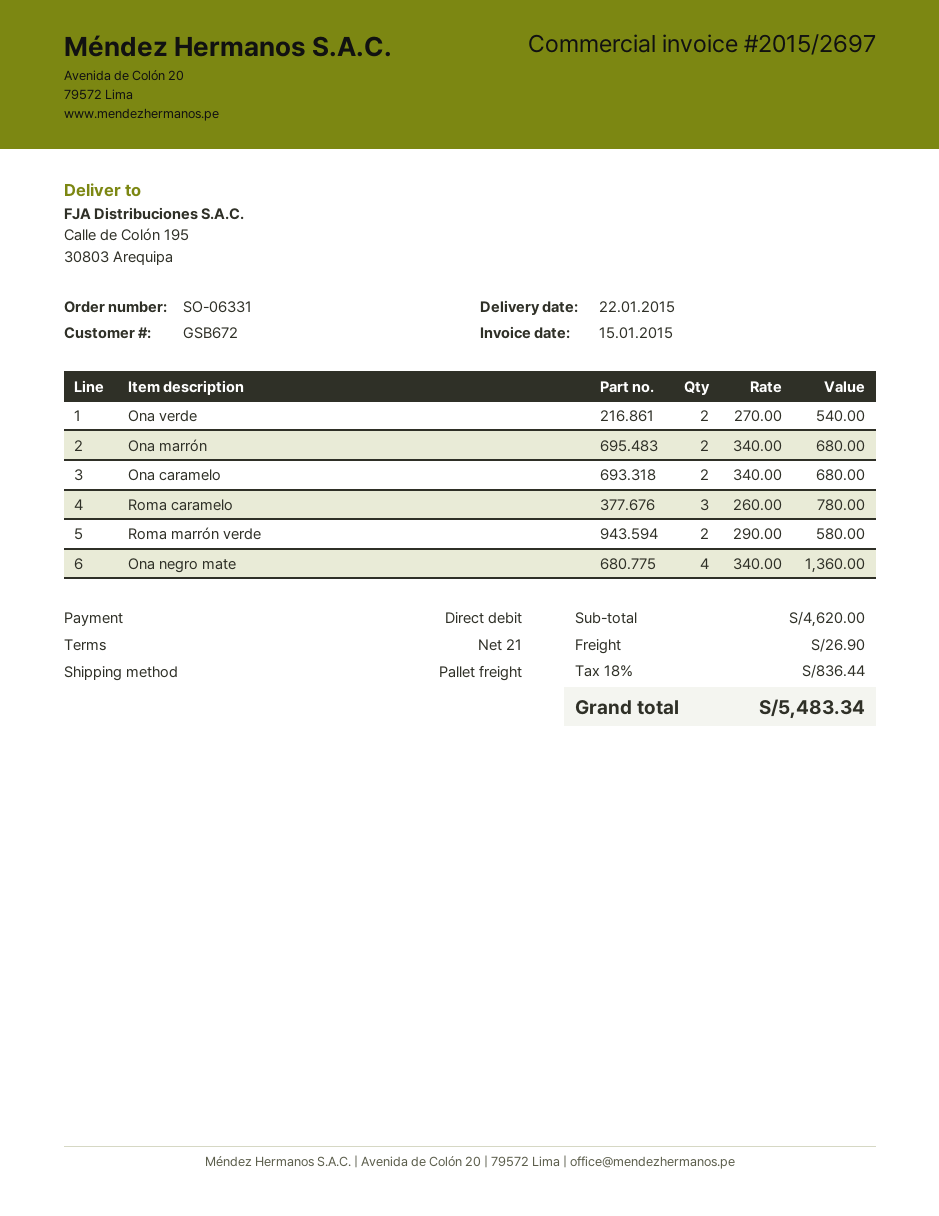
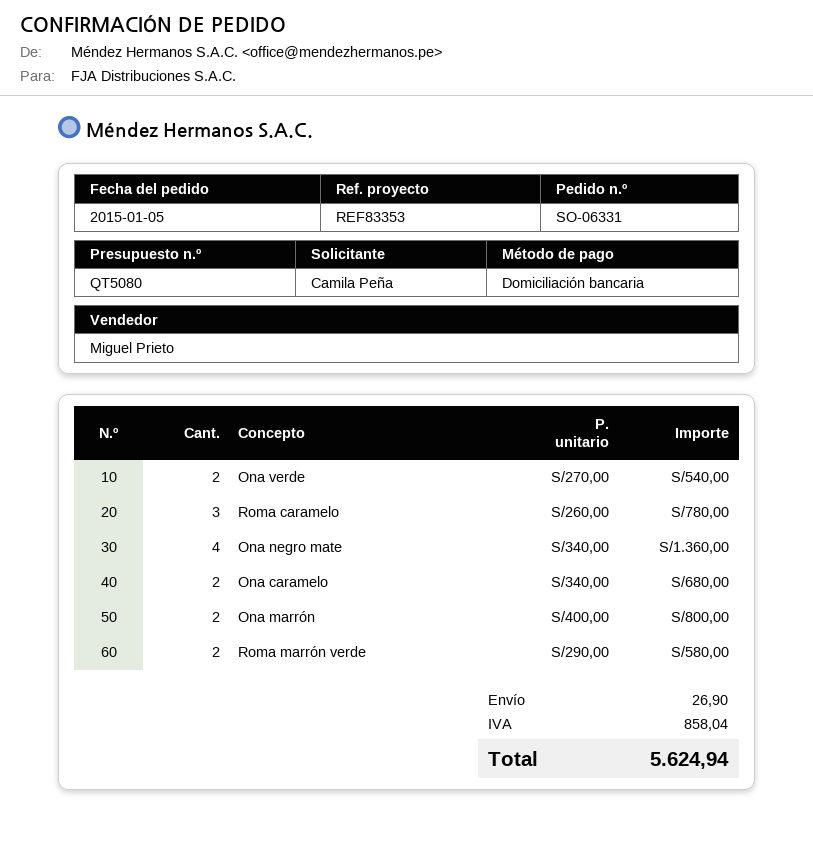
Ona marrón: 2 x 340.00 = 680.00 -> 2 x 400.00 = 800.00
tax: 836.44 -> 858.04
total: 5483.34 -> 5624.94

